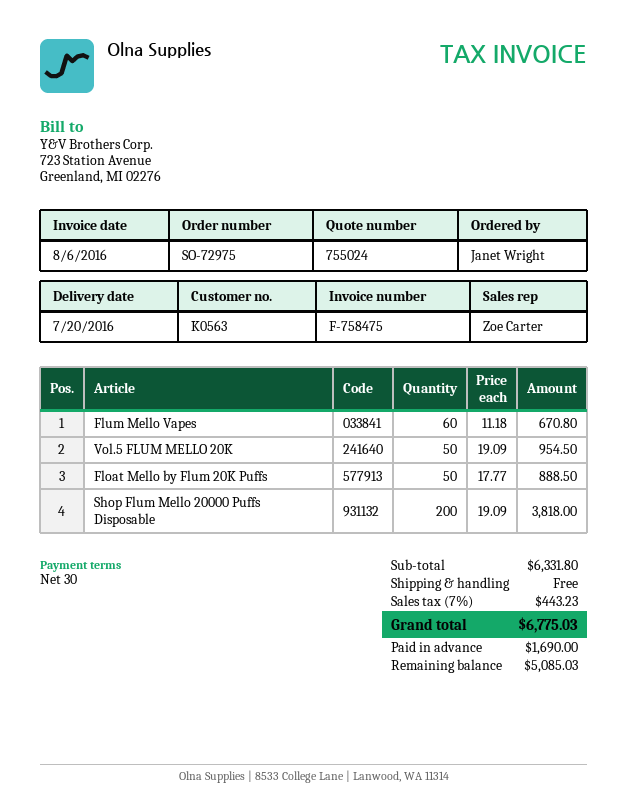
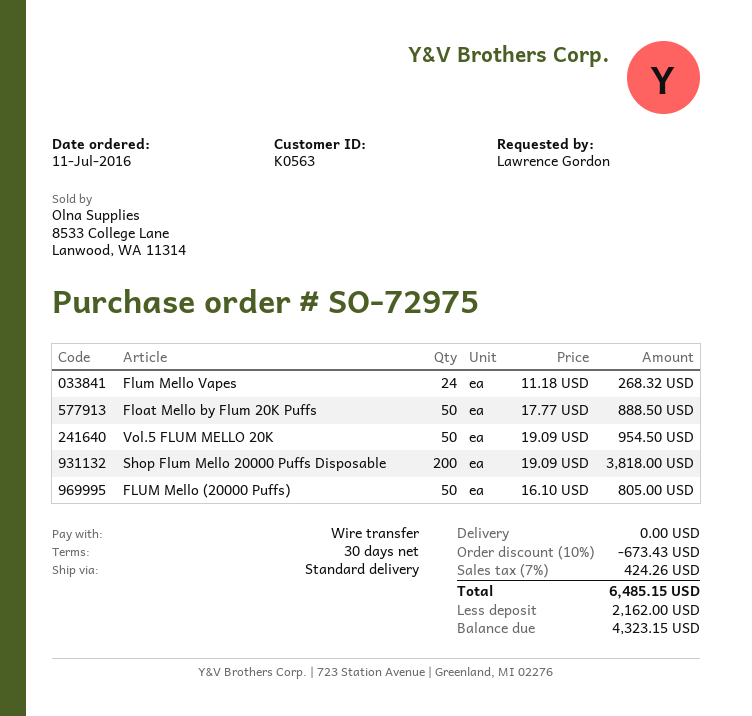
ordered by: Janet Wright -> Lawrence Gordon
Flum Mello Vapes: 60 x 11.18 = 670.80 -> 24 x 11.18 = 268.32
FLUM Mello (20000 Puffs): none -> 50 x 16.10 = 805.00
discount: none -> 10% = 673.43
tax: 7% = 443.23 -> 7% = 424.26
total: 6775.03 -> 6485.15
deposit: 1690.00 -> 2162.00
balance: 5085.03 -> 4323.15

